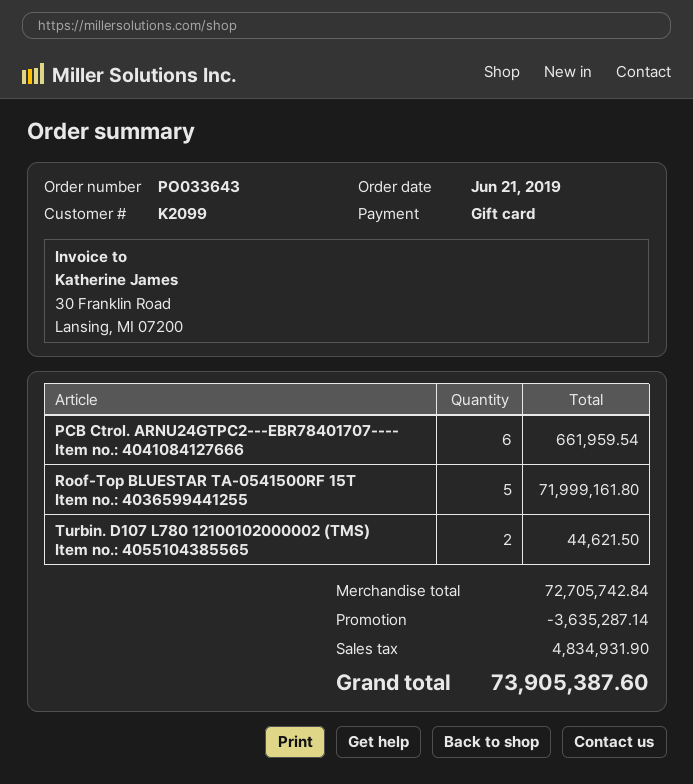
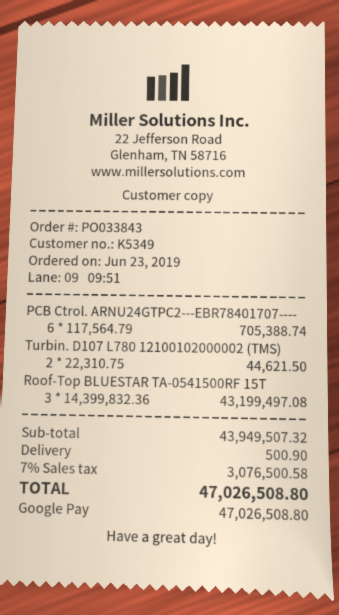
order number: PO033643 -> PO033843
order date: 2019-06-21 -> 2019-06-23
customer number: K2099 -> K5349
payment method: gift card -> Google Pay
PCB Ctrol. ARNU24GTPC2---EBR78401707----: 6 for 661959.54 -> 6 for 705388.74
Roof-Top BLUESTAR TA-0541500RF 15T: 5 for 71999161.80 -> 3 for 43199497.08
subtotal: 72705742.84 -> 43949507.32
discount: 3635287.14 -> none
shipping: none -> 500.90
tax: 4834931.90 -> 3076500.58
total: 73905387.60 -> 47026508.80

